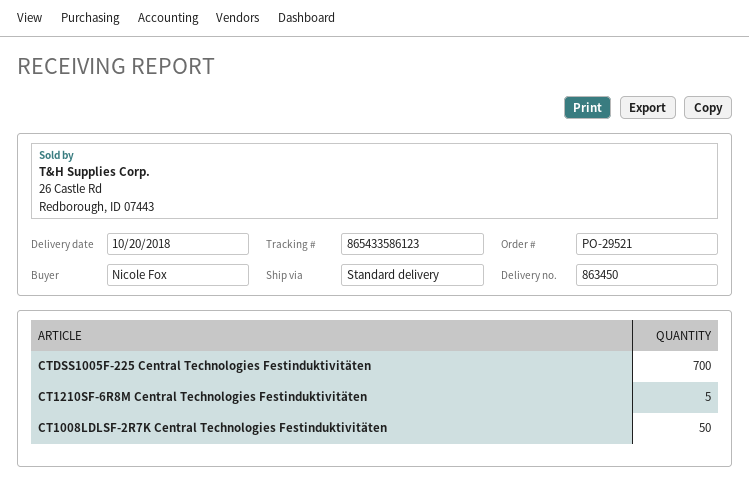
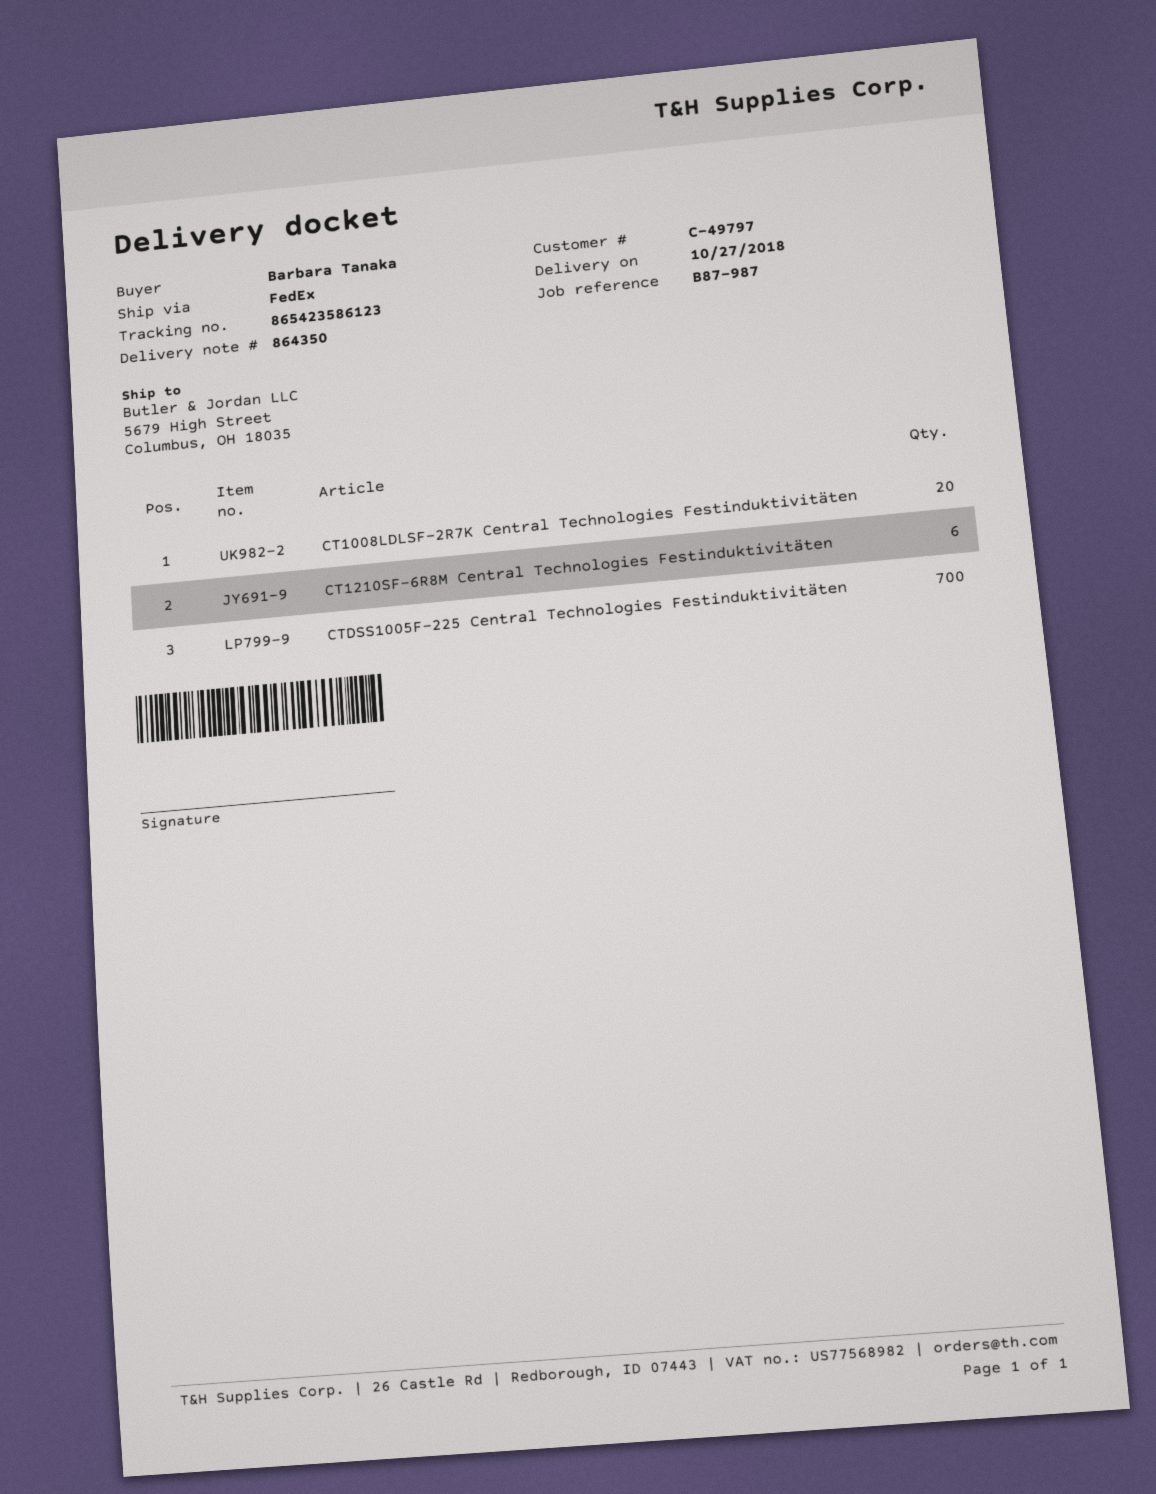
delivery note number: 863450 -> 864350
delivery date: 2018-10-20 -> 2018-10-27
ordered by: Nicole Fox -> Barbara Tanaka
shipping method: standard -> FedEx
tracking number: 865433586123 -> 865423586123
CT1210SF-6R8M Central Technologies Festinduktivitäten: 5 -> 6
CT1008LDLSF-2R7K Central Technologies Festinduktivitäten: 50 -> 20

